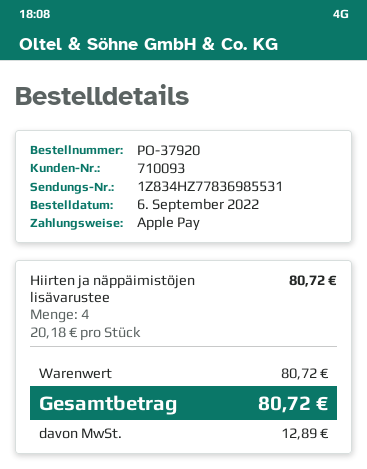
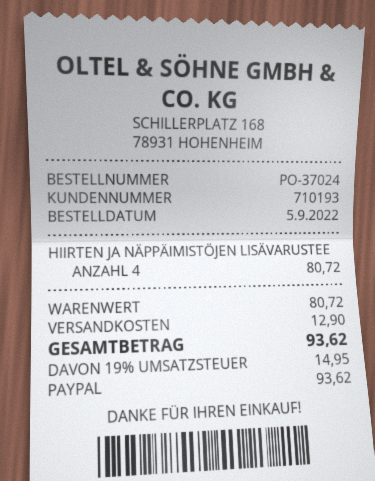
order number: PO-37920 -> PO-37024
order date: 2022-09-06 -> 2022-09-05
customer number: 710093 -> 710193
payment method: Apple Pay -> PayPal
shipping: none -> 12.90
tax: 12.89 -> 14.95
total: 80.72 -> 93.62

